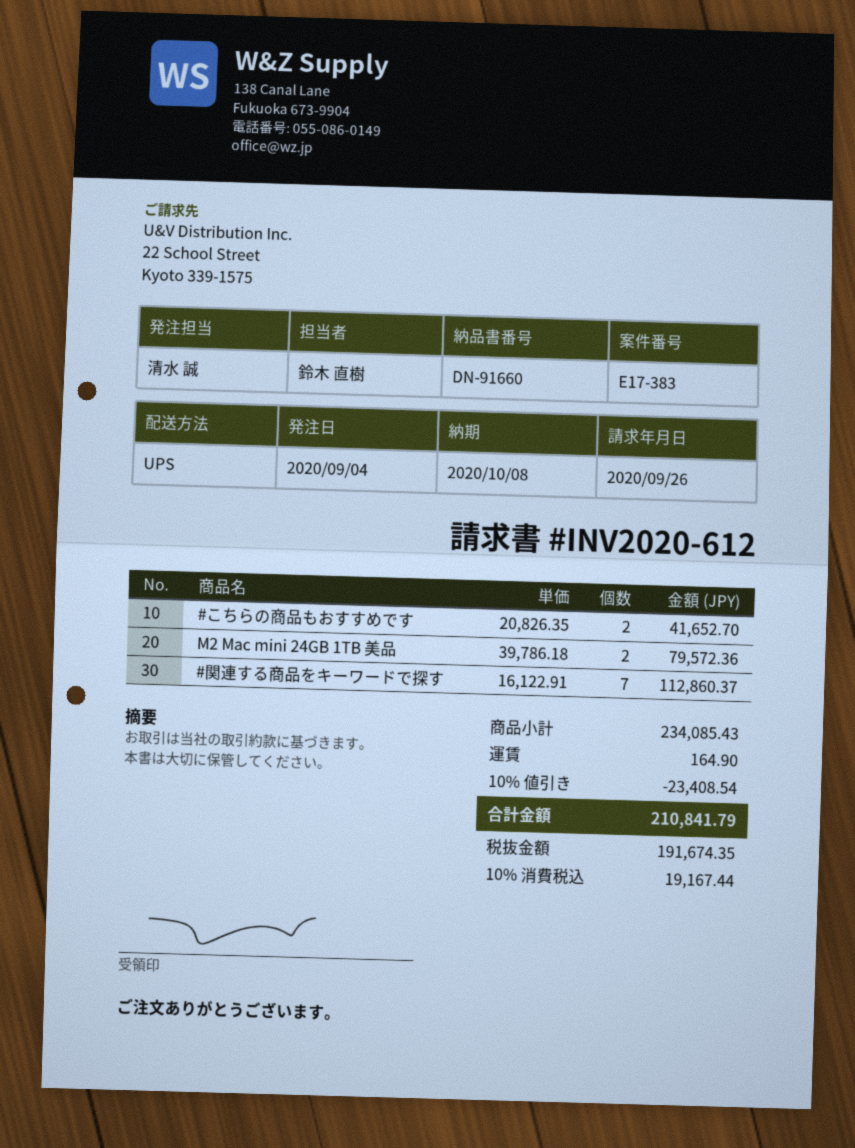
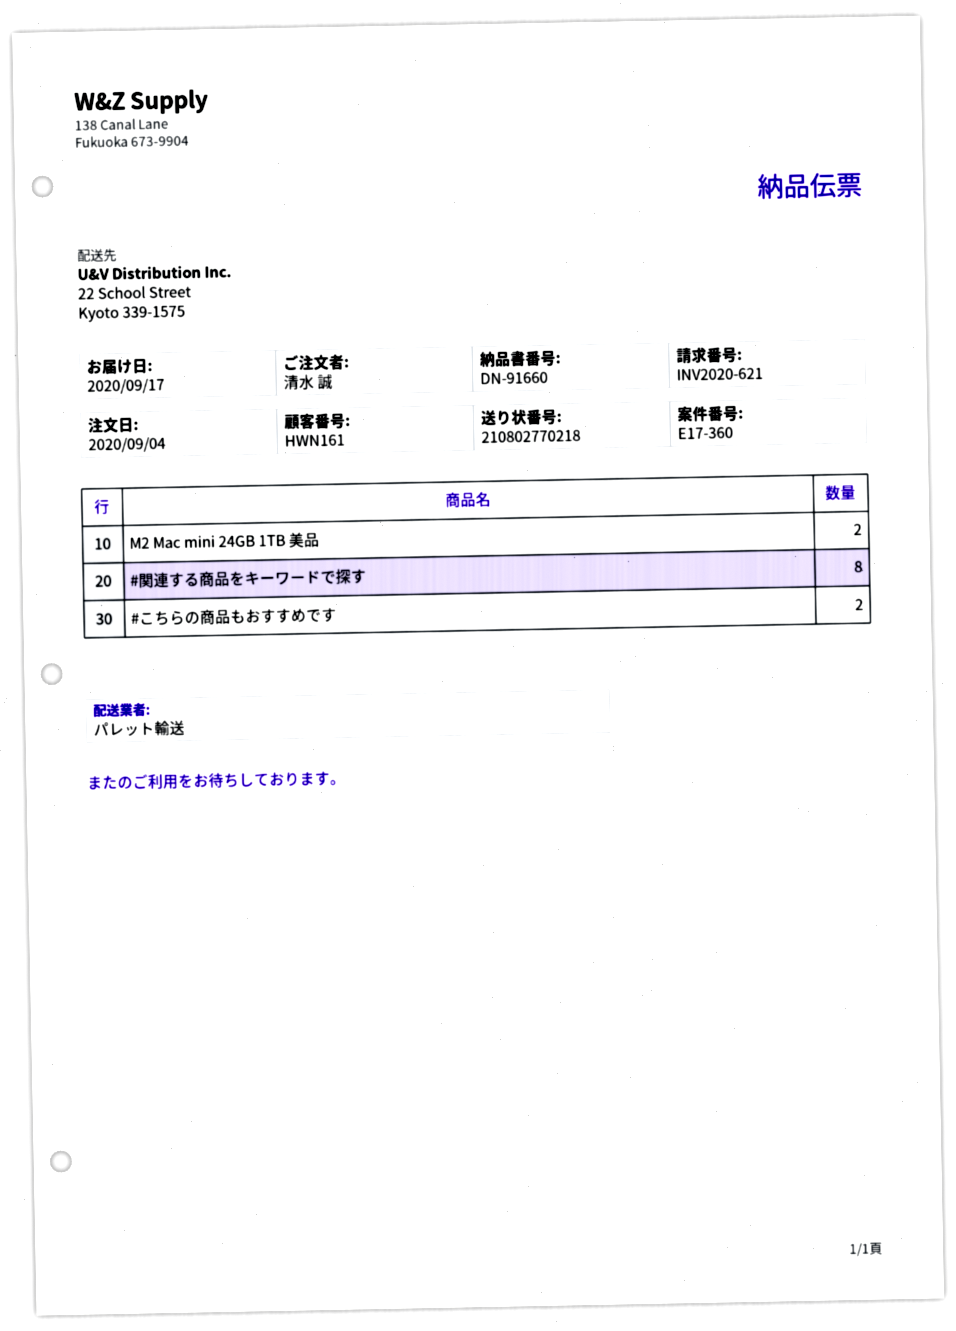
delivery date: 2020-10-08 -> 2020-09-17
invoice number: INV2020-612 -> INV2020-621
reference: E17-383 -> E17-360
shipping method: UPS -> pallet freight
#関連する商品をキーワードで探す: 7 -> 8

